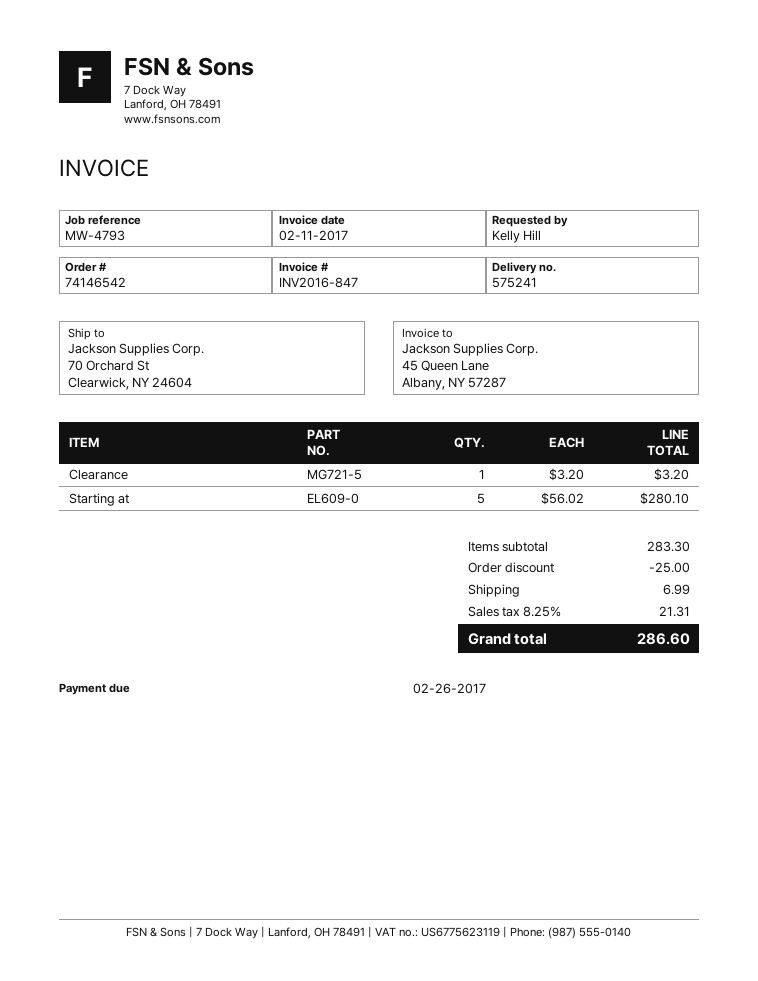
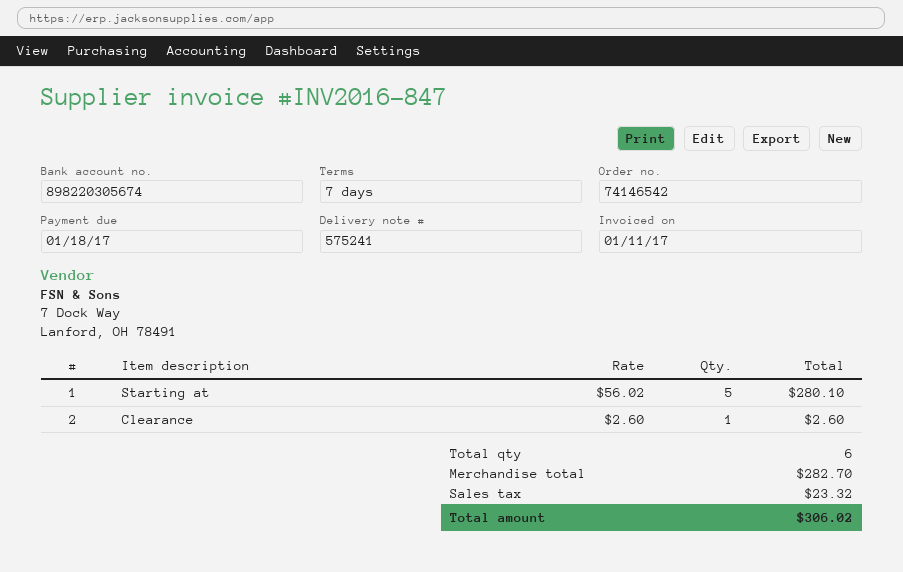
invoice date: 2017-02-11 -> 2017-01-11
due date: 2017-02-26 -> 2017-01-18
Clearance: 1 x 3.20 = 3.20 -> 1 x 2.60 = 2.60
subtotal: 283.30 -> 282.70
discount: 25.00 -> none
shipping: 6.99 -> none
tax: 21.31 -> 23.32
total: 286.60 -> 306.02

